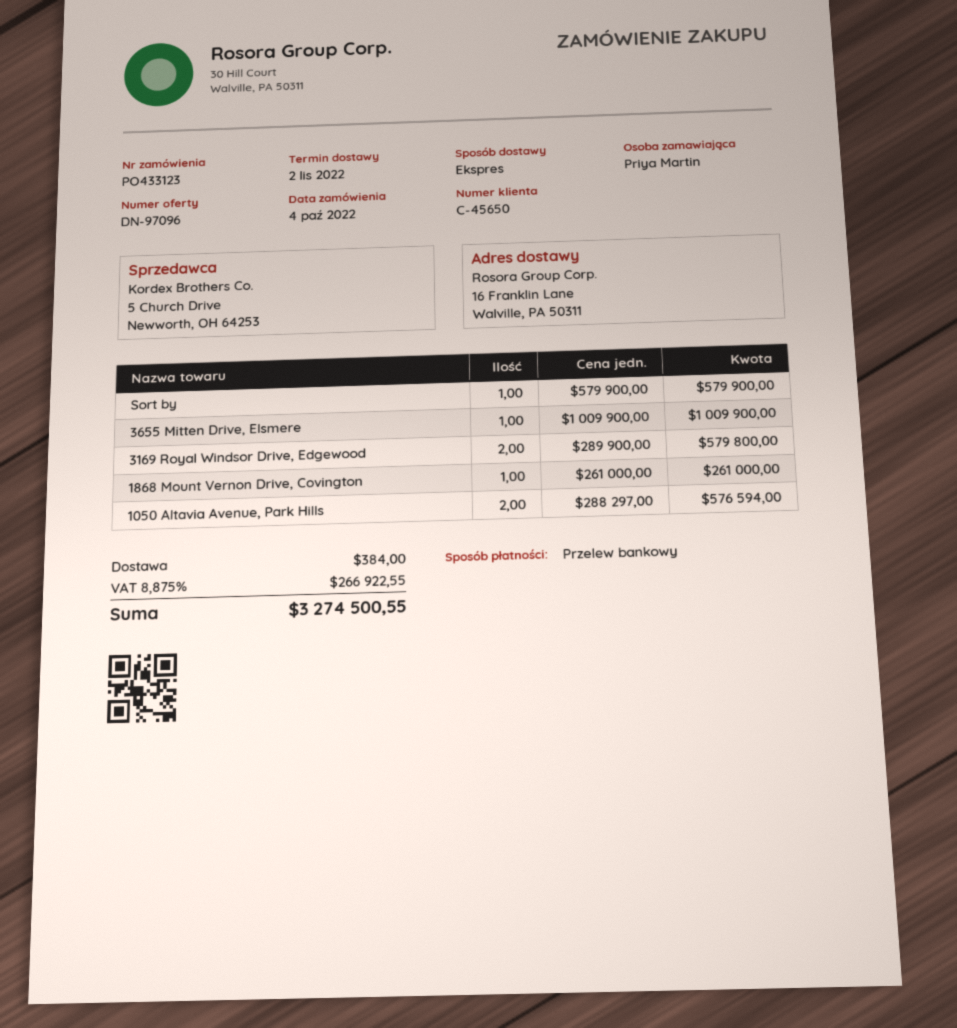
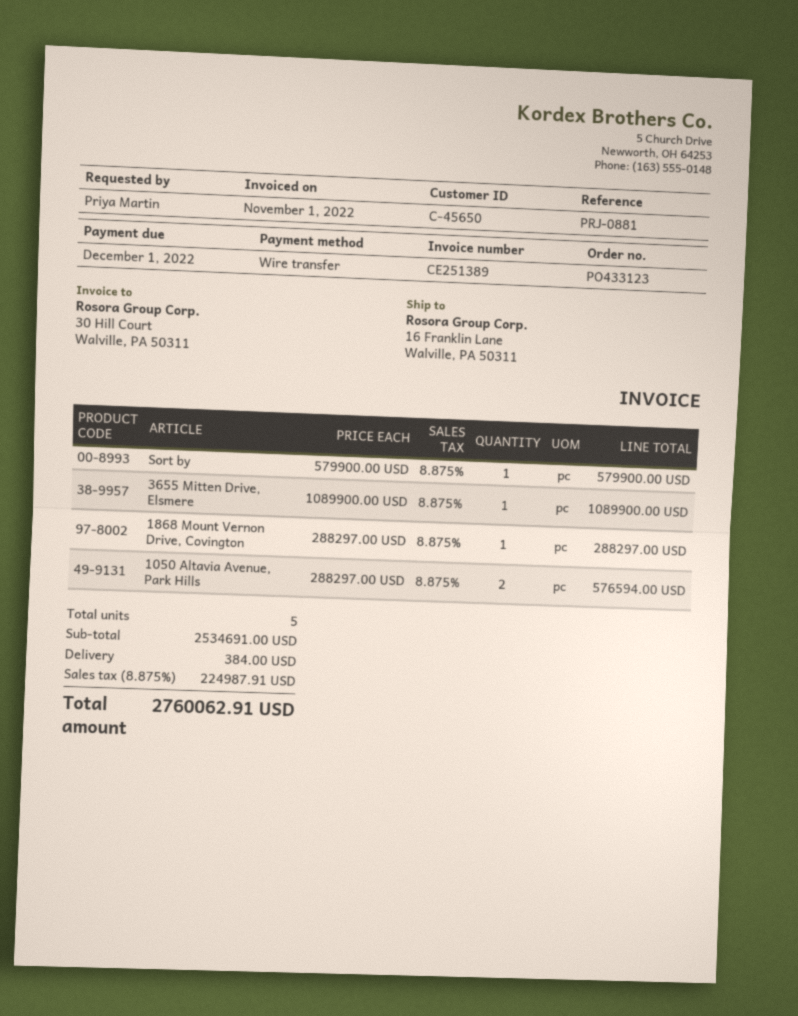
3655 Mitten Drive, Elsmere: 1 x 1009900.00 = 1009900.00 -> 1 x 1089900.00 = 1089900.00
3169 Royal Windsor Drive, Edgewood: 2 x 289900.00 = 579800.00 -> none
1868 Mount Vernon Drive, Covington: 1 x 261000.00 = 261000.00 -> 1 x 288297.00 = 288297.00
tax: 8.875% = 266922.55 -> 8.875% = 224987.91
total: 3274500.55 -> 2760062.91

